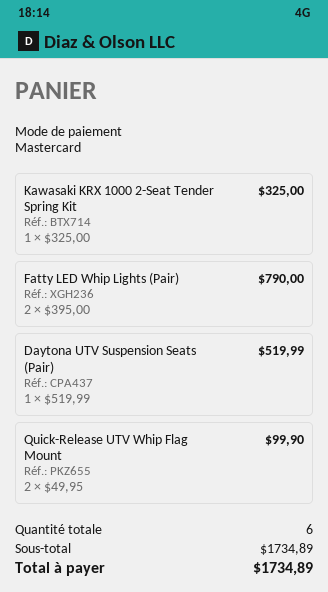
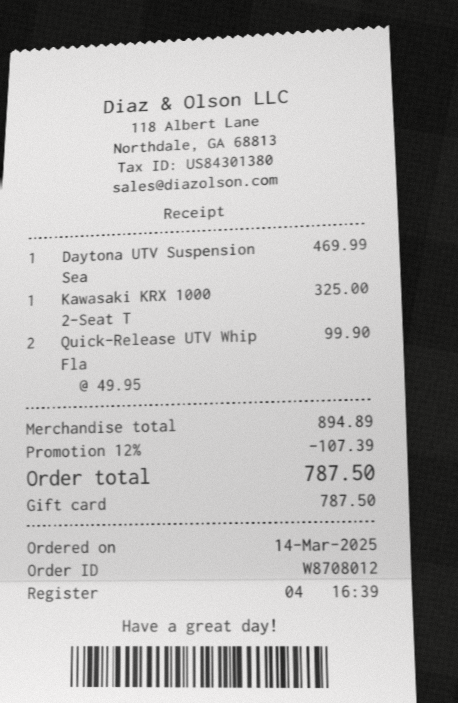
payment method: Mastercard -> gift card
Fatty LED Whip Lights (Pair): 2 x 395.00 = 790.00 -> none
Daytona UTV Suspension Seats (Pair): 1 x 519.99 = 519.99 -> 1 x 469.99 = 469.99
subtotal: 1734.89 -> 894.89
discount: none -> 12% = 107.39
total: 1734.89 -> 787.50

